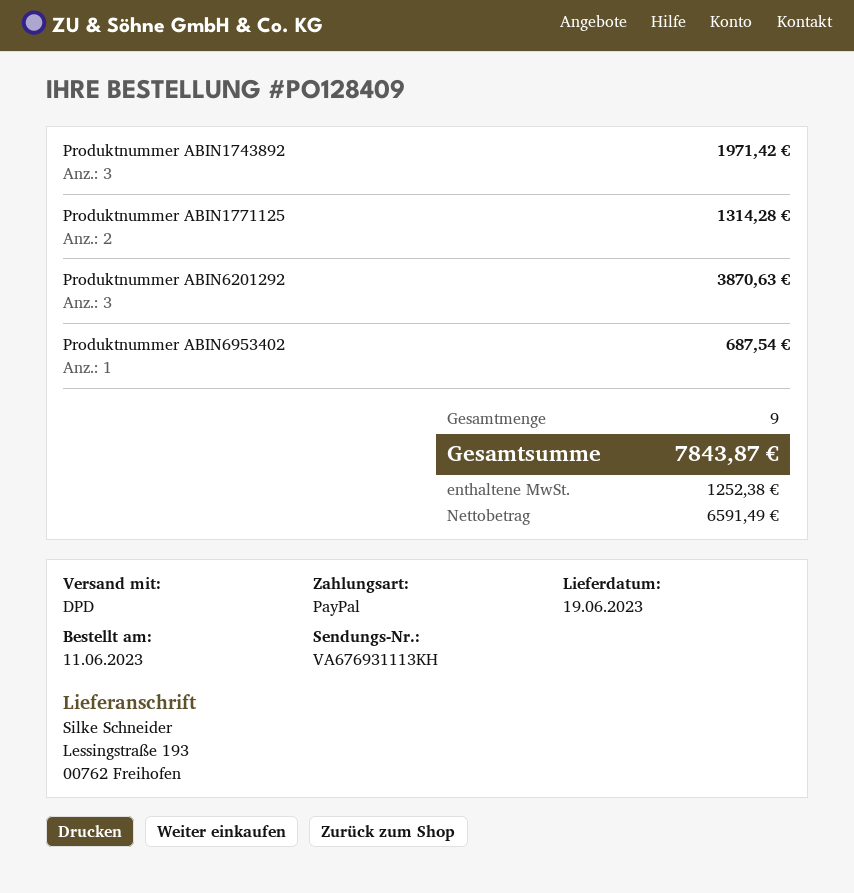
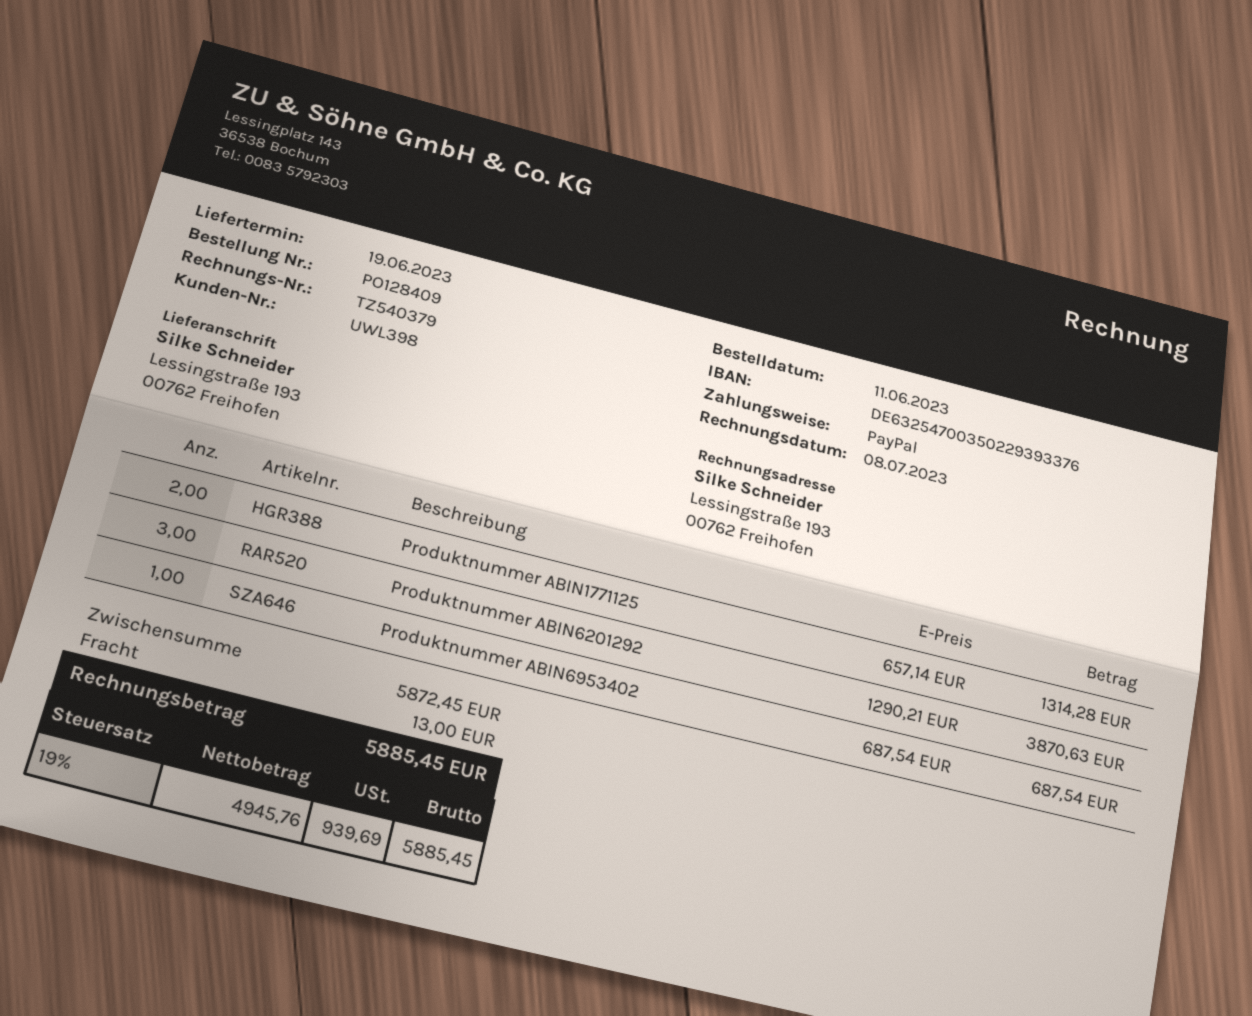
Produktnummer ABIN1743892: 3 for 1971.42 -> none
shipping: none -> 13.00
net: 6591.49 -> 4945.76
tax: 1252.38 -> 939.69
total: 7843.87 -> 5885.45

